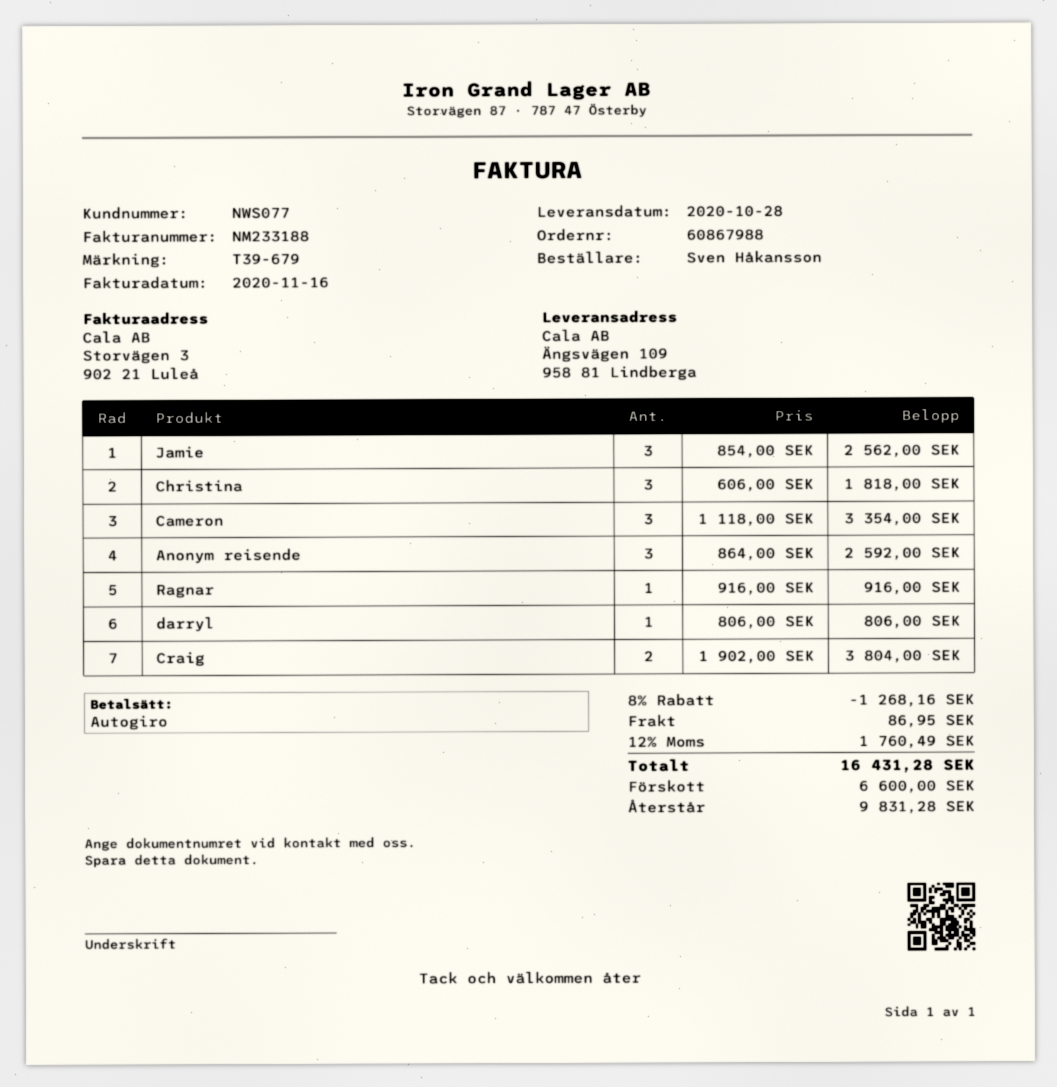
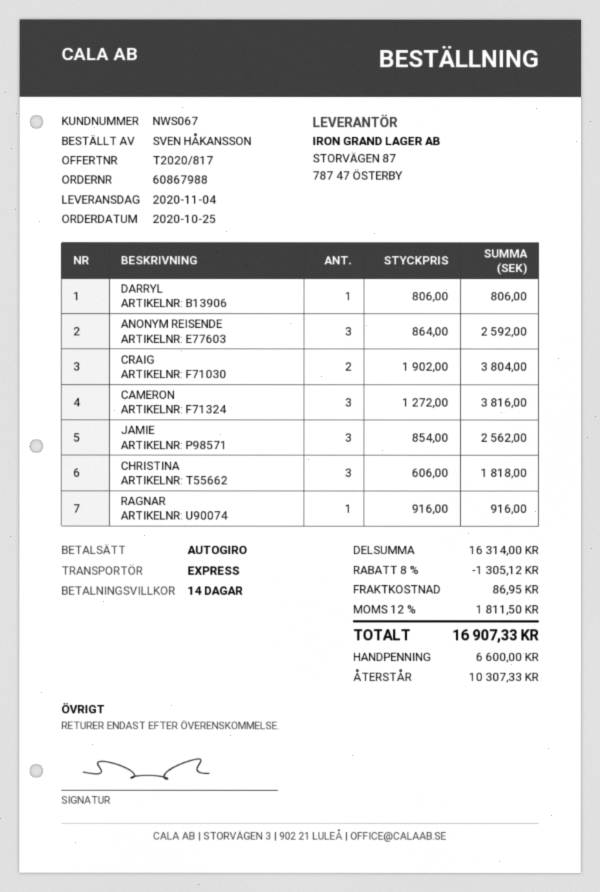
delivery date: 2020-10-28 -> 2020-11-04
customer number: NWS077 -> NWS067
Cameron: 3 x 1118.00 = 3354.00 -> 3 x 1272.00 = 3816.00
discount: 8% = 1268.16 -> 8% = 1305.12
tax: 12% = 1760.49 -> 12% = 1811.50
total: 16431.28 -> 16907.33
balance: 9831.28 -> 10307.33

